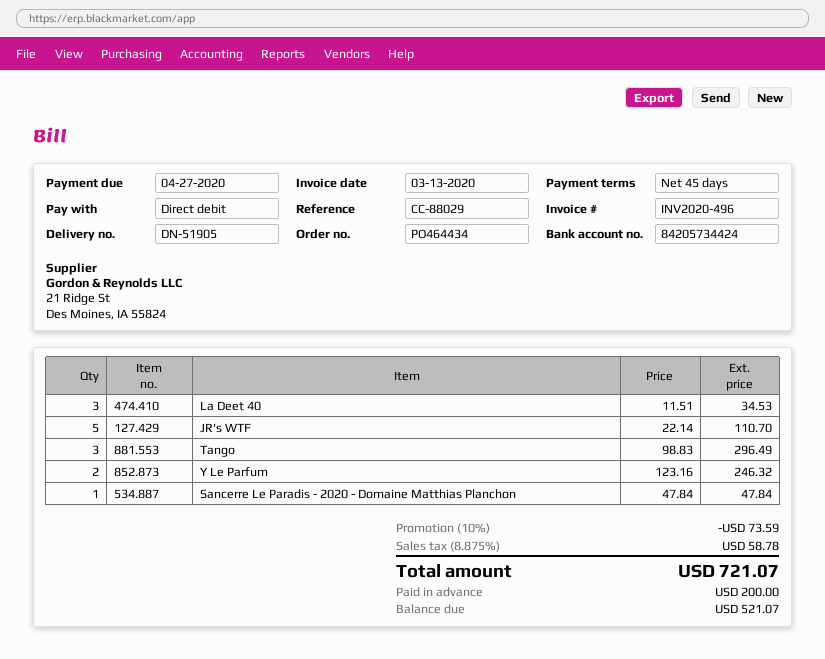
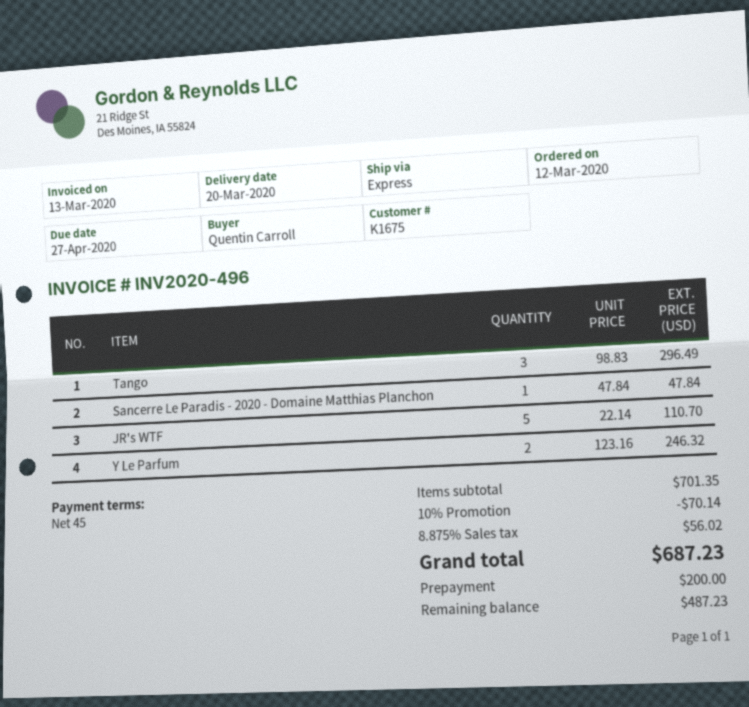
La Deet 40: 3 x 11.51 = 34.53 -> none
discount: 10% = 73.59 -> 10% = 70.14
tax: 8.875% = 58.78 -> 8.875% = 56.02
total: 721.07 -> 687.23
balance: 521.07 -> 487.23

